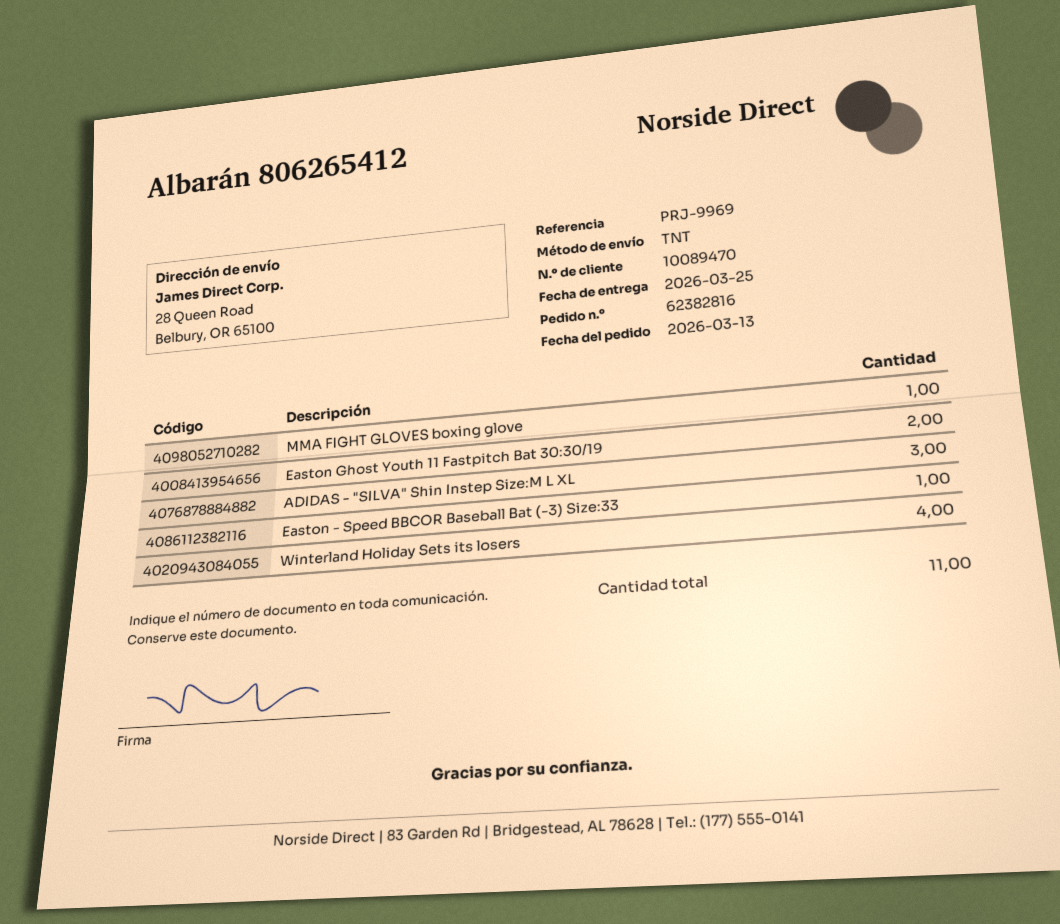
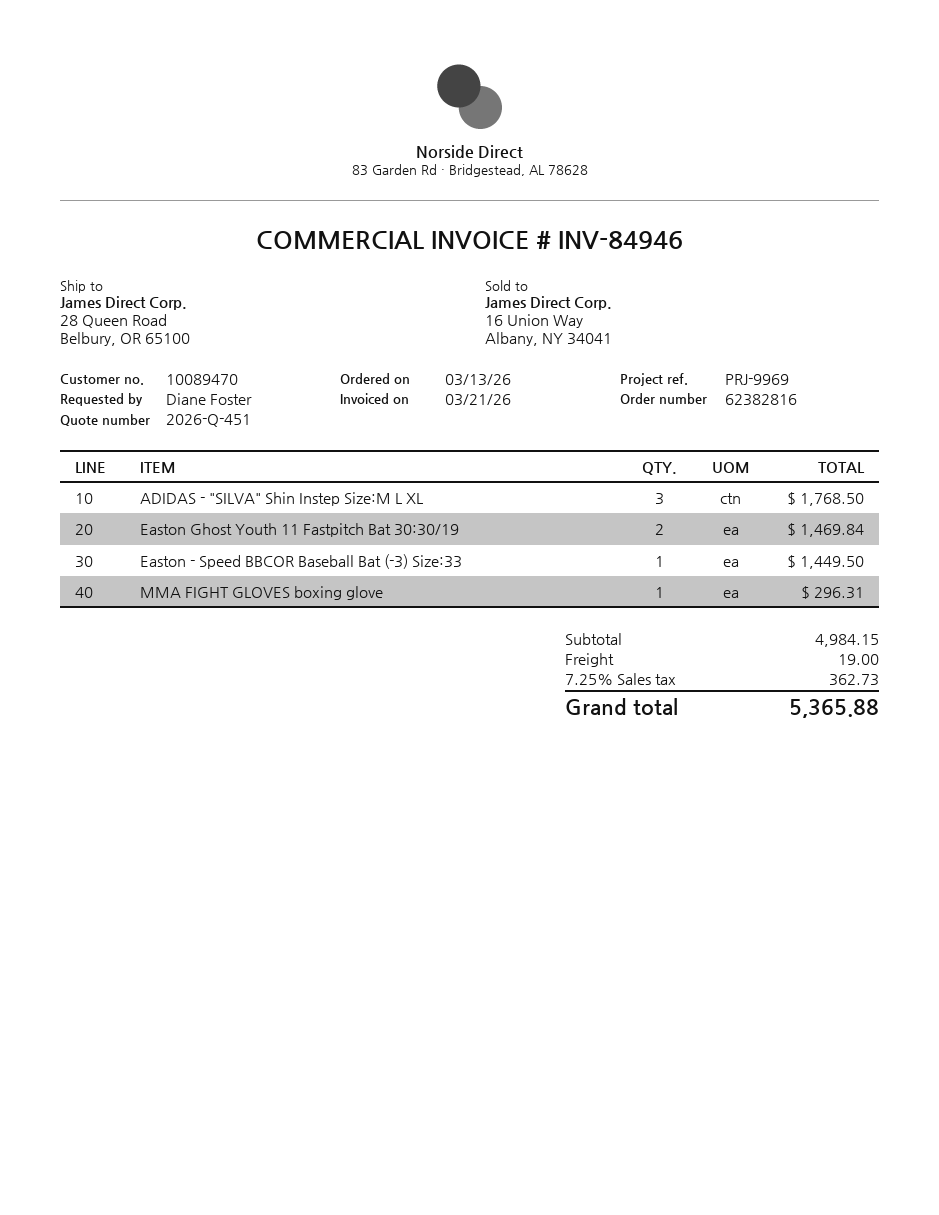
Winterland Holiday Sets its losers: 4 -> none

